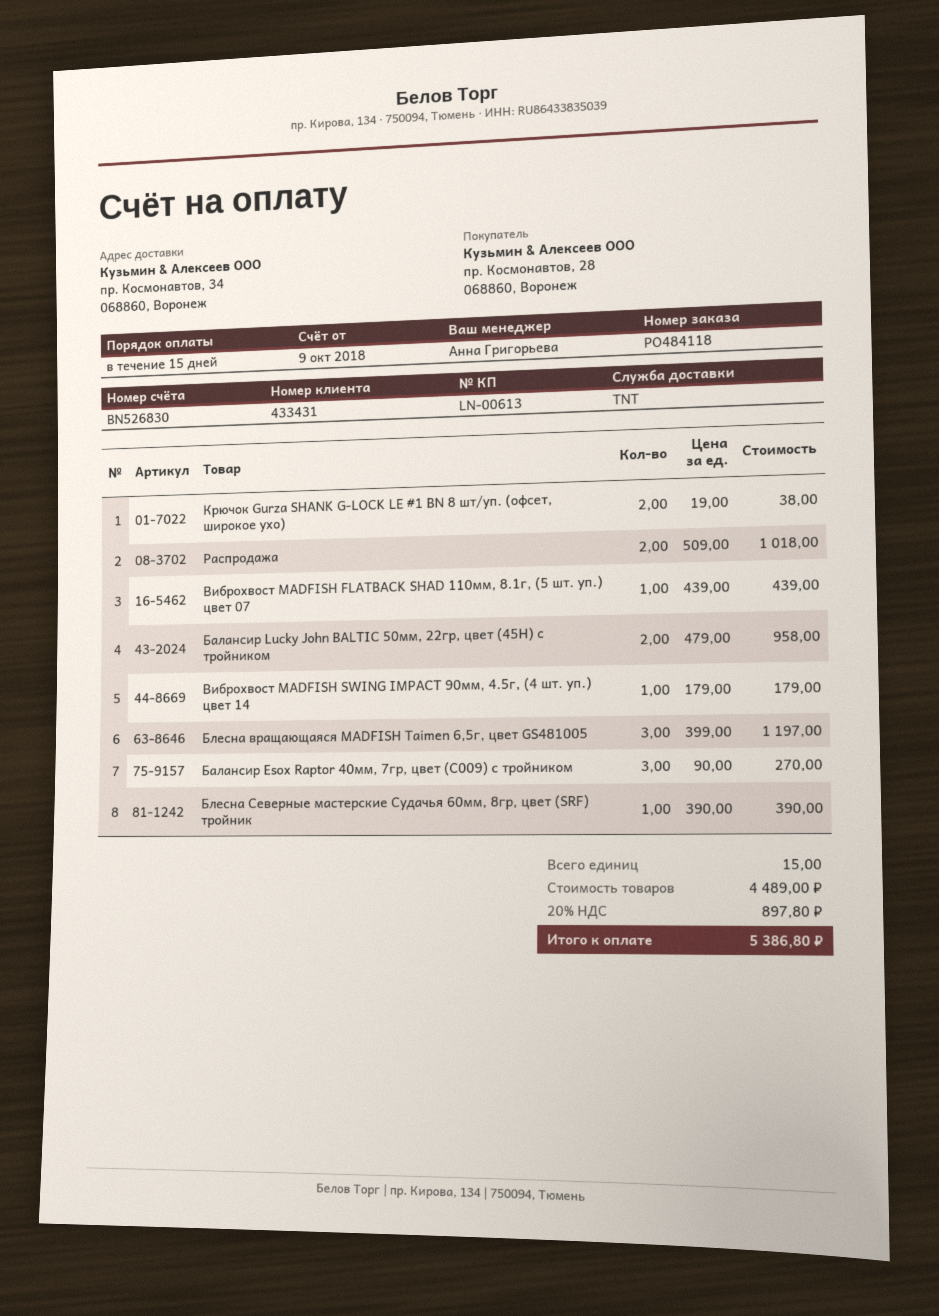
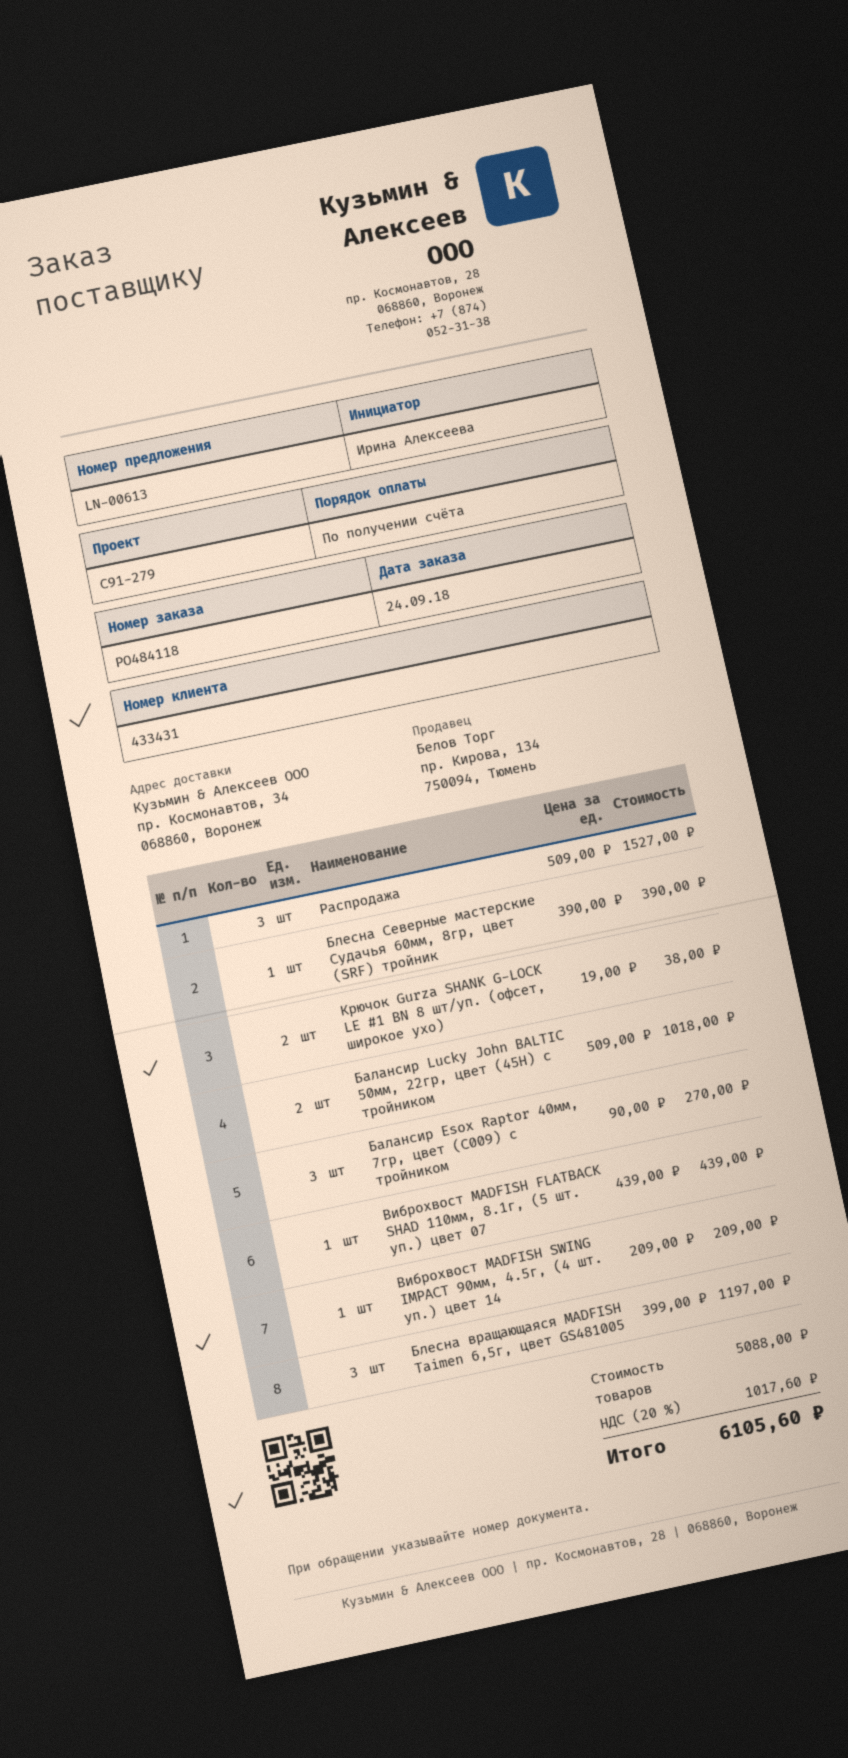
payment terms: 15 days -> on receipt
Распродажа: 2 x 509.00 = 1018.00 -> 3 x 509.00 = 1527.00
Балансир Lucky John BALTIC 50мм, 22гр, цвет (45H) с тройником: 2 x 479.00 = 958.00 -> 2 x 509.00 = 1018.00
Виброхвост MADFISH SWING IMPACT 90мм, 4.5г, (4 шт. уп.) цвет 14: 1 x 179.00 = 179.00 -> 1 x 209.00 = 209.00
subtotal: 4489.00 -> 5088.00
tax: 20% = 897.80 -> 20% = 1017.60
total: 5386.80 -> 6105.60

